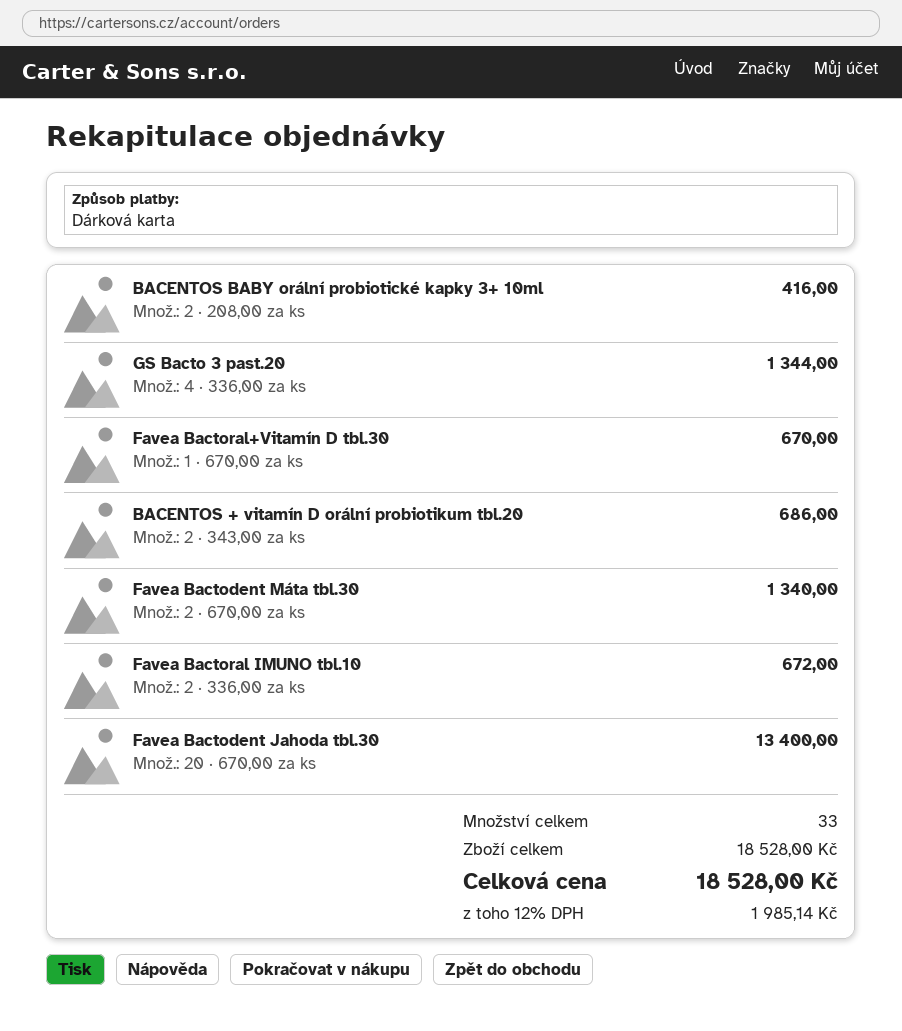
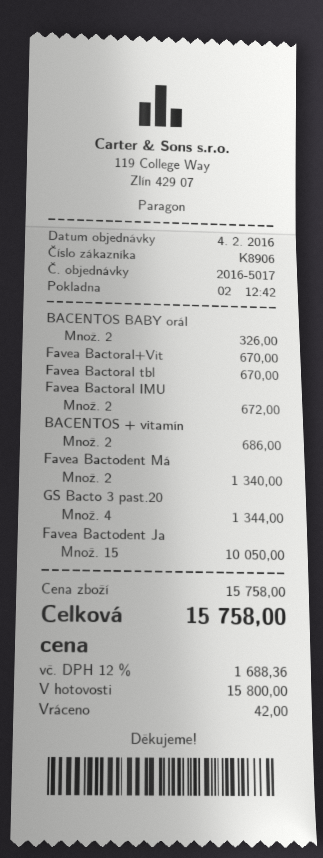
payment method: gift card -> cash
BACENTOS BABY orální probiotické kapky 3+ 10ml: 2 for 416.00 -> 2 for 326.00
Favea Bactodent Jahoda tbl.30: 20 for 13400.00 -> 15 for 10050.00
Favea Bactoral tbl: none -> 1 for 670.00
subtotal: 18528.00 -> 15758.00
tax: 12% = 1985.14 -> 12% = 1688.36
total: 18528.00 -> 15758.00

